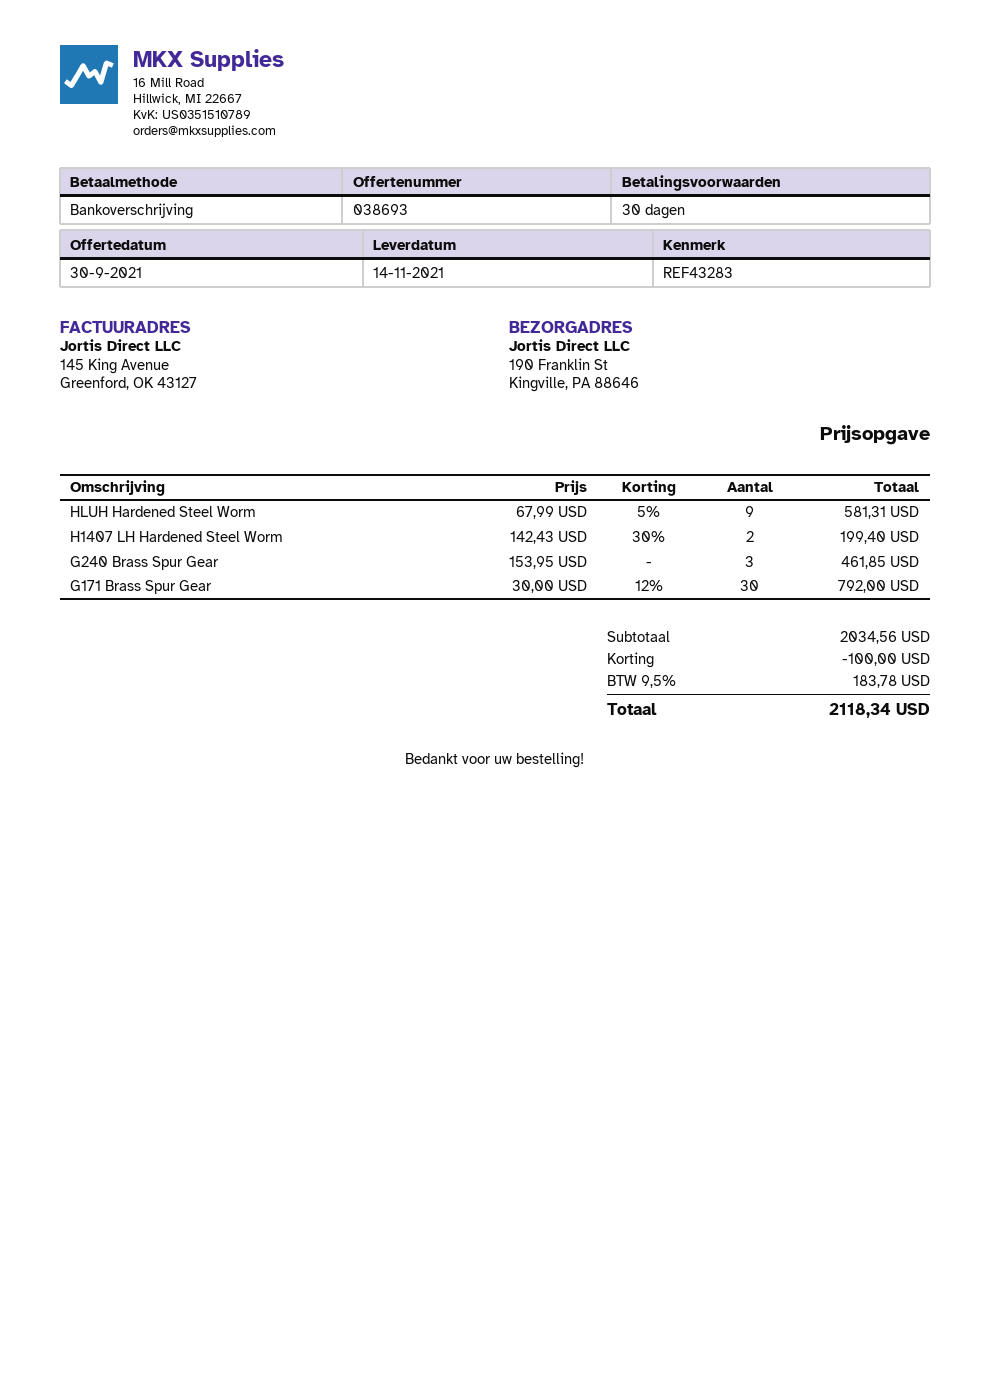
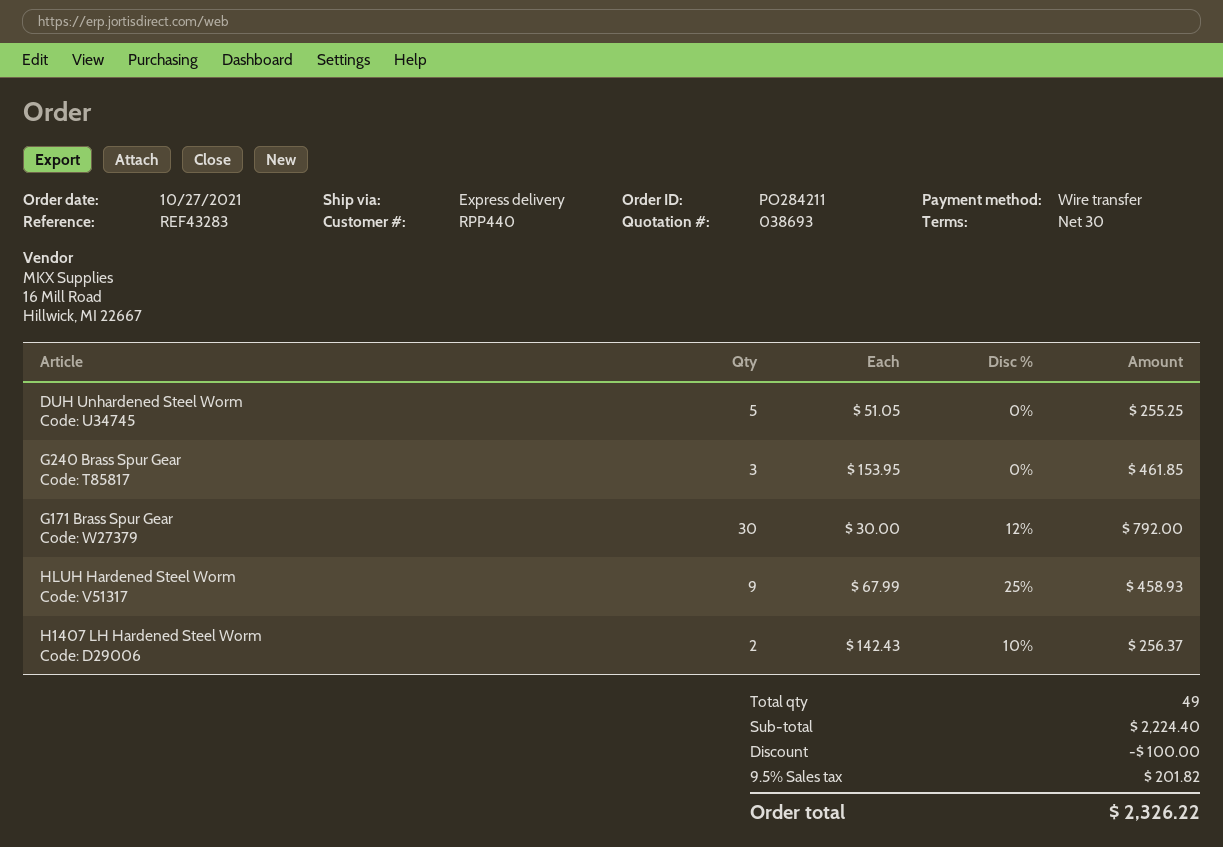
HLUH Hardened Steel Worm: 9 x 67.99 - 5% = 581.31 -> 9 x 67.99 - 25% = 458.93
H1407 LH Hardened Steel Worm: 2 x 142.43 - 30% = 199.40 -> 2 x 142.43 - 10% = 256.37
DUH Unhardened Steel Worm: none -> 5 x 51.05 = 255.25
subtotal: 2034.56 -> 2224.40
tax: 9.5% = 183.78 -> 9.5% = 201.82
total: 2118.34 -> 2326.22

